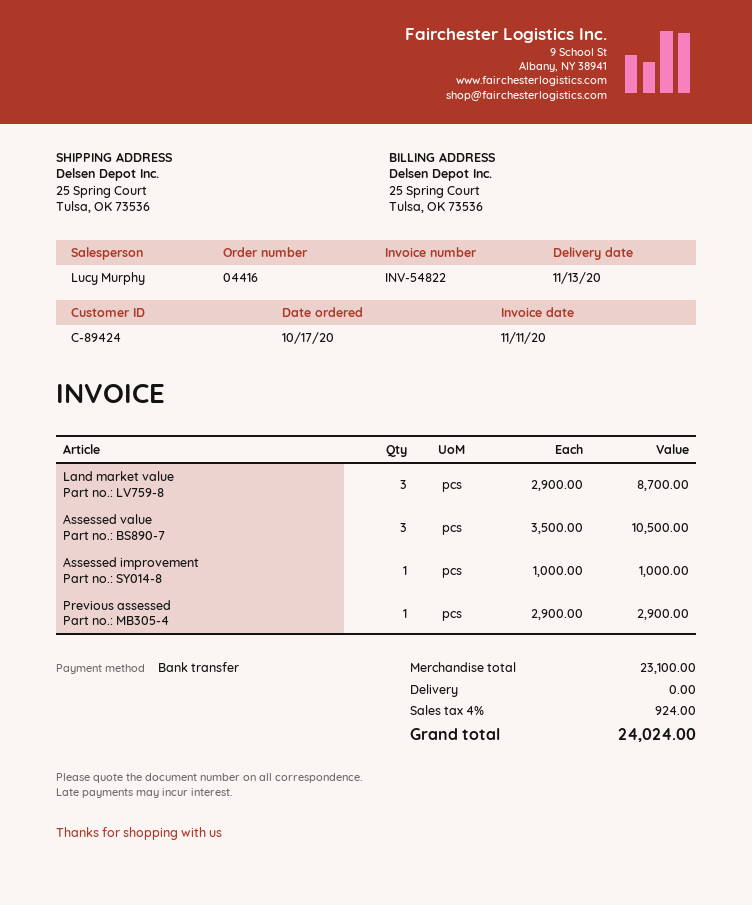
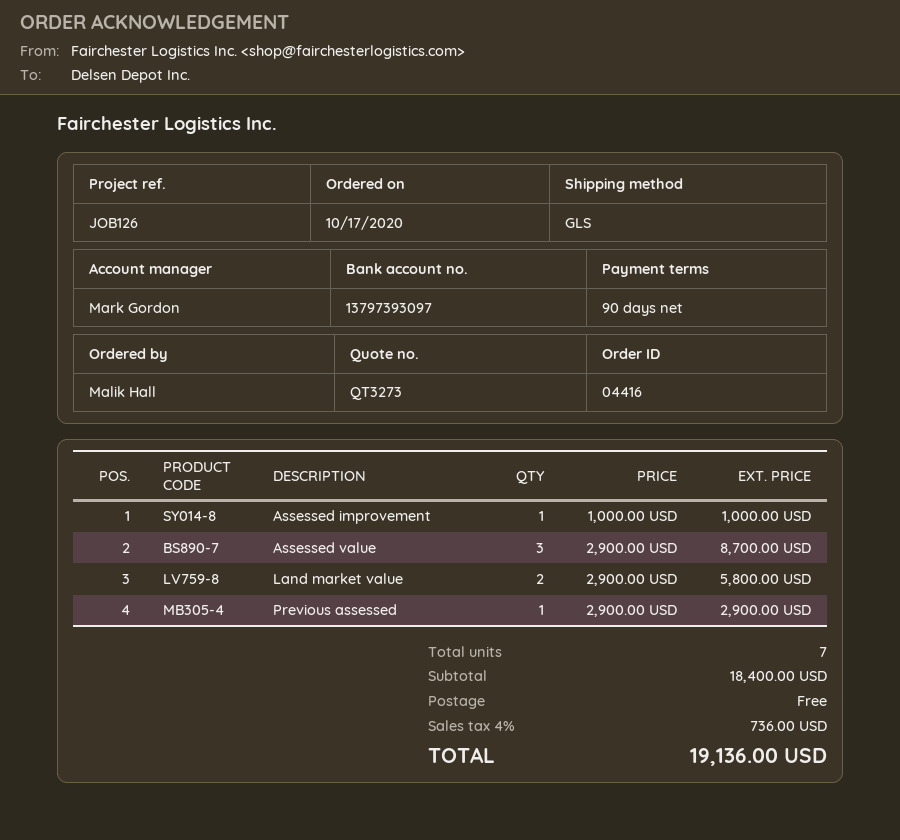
sales rep: Lucy Murphy -> Mark Gordon
Land market value: 3 x 2900.00 = 8700.00 -> 2 x 2900.00 = 5800.00
Assessed value: 3 x 3500.00 = 10500.00 -> 3 x 2900.00 = 8700.00
subtotal: 23100.00 -> 18400.00
tax: 4% = 924.00 -> 4% = 736.00
total: 24024.00 -> 19136.00

